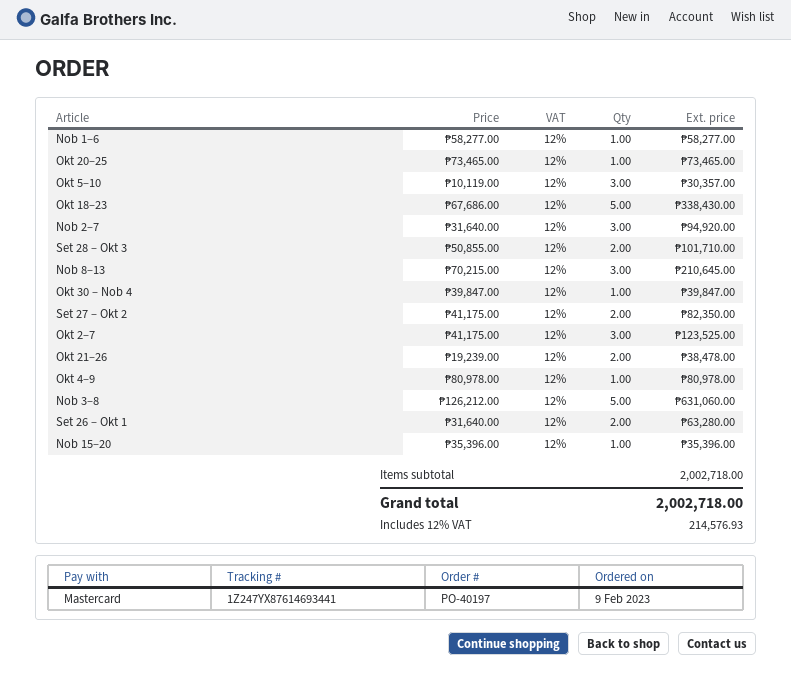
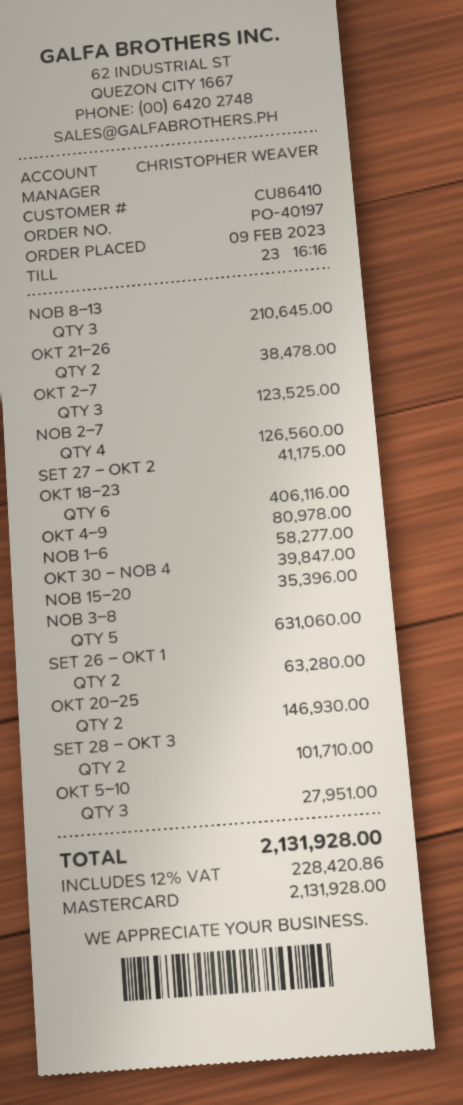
Okt 20–25: 1 for 73465.00 -> 2 for 146930.00
Okt 5–10: 3 for 30357.00 -> 3 for 27951.00
Okt 18–23: 5 for 338430.00 -> 6 for 406116.00
Nob 2–7: 3 for 94920.00 -> 4 for 126560.00
Set 27 – Okt 2: 2 for 82350.00 -> 1 for 41175.00
tax: 12% = 214576.93 -> 12% = 228420.86
total: 2002718.00 -> 2131928.00

